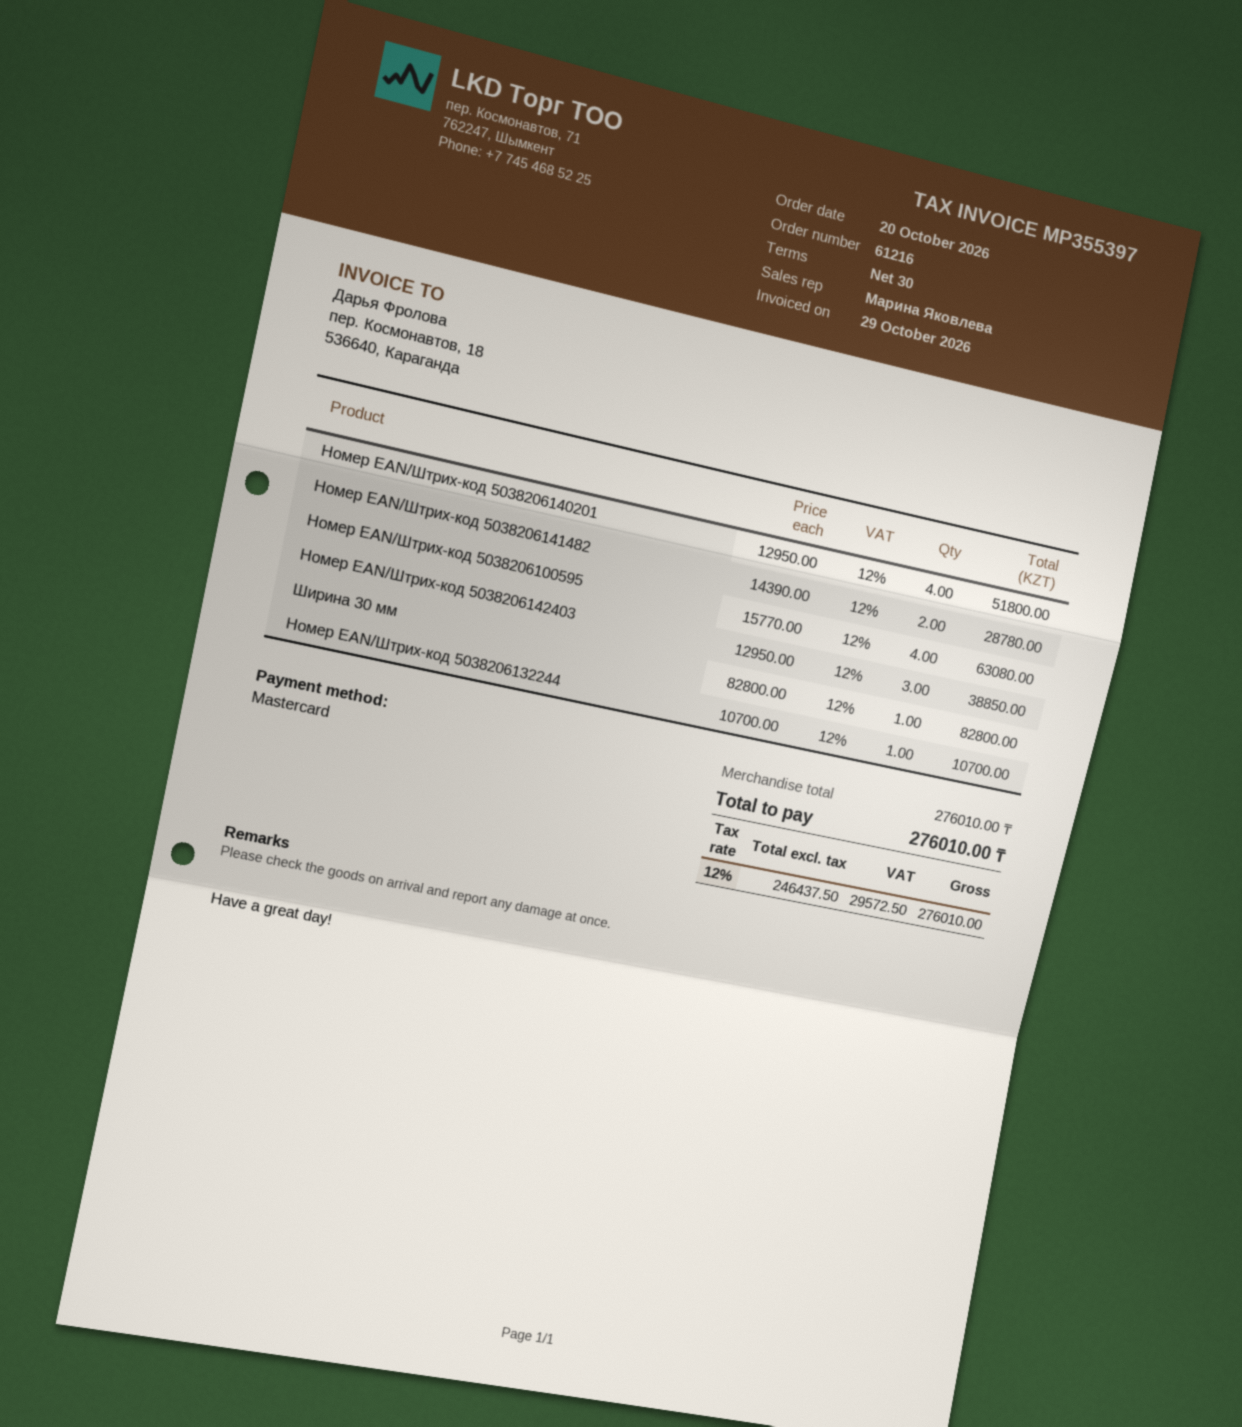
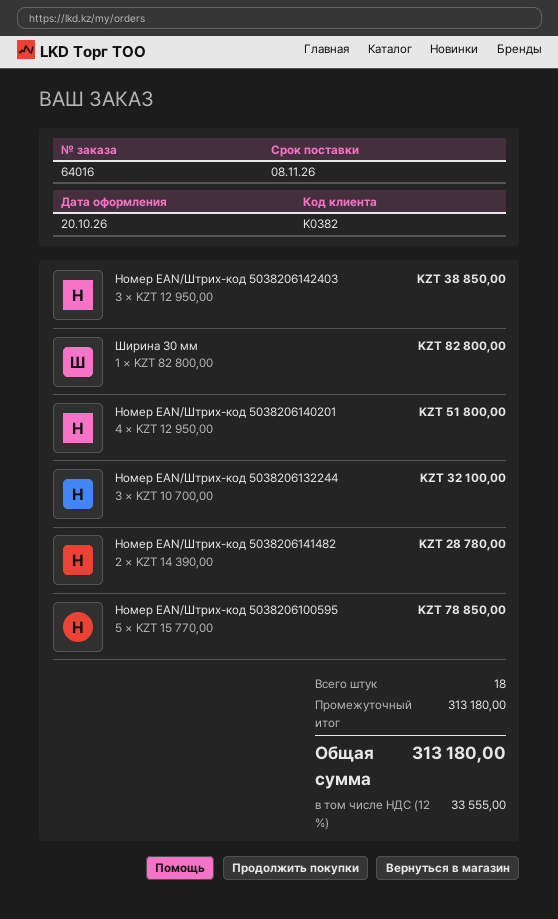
order number: 61216 -> 64016
Номер EAN/Штрих-код 5038206100595: 4 x 15770.00 = 63080.00 -> 5 x 15770.00 = 78850.00
Номер EAN/Штрих-код 5038206132244: 1 x 10700.00 = 10700.00 -> 3 x 10700.00 = 32100.00
subtotal: 276010.00 -> 313180.00
tax: 12% = 29572.50 -> 12% = 33555.00
total: 276010.00 -> 313180.00

